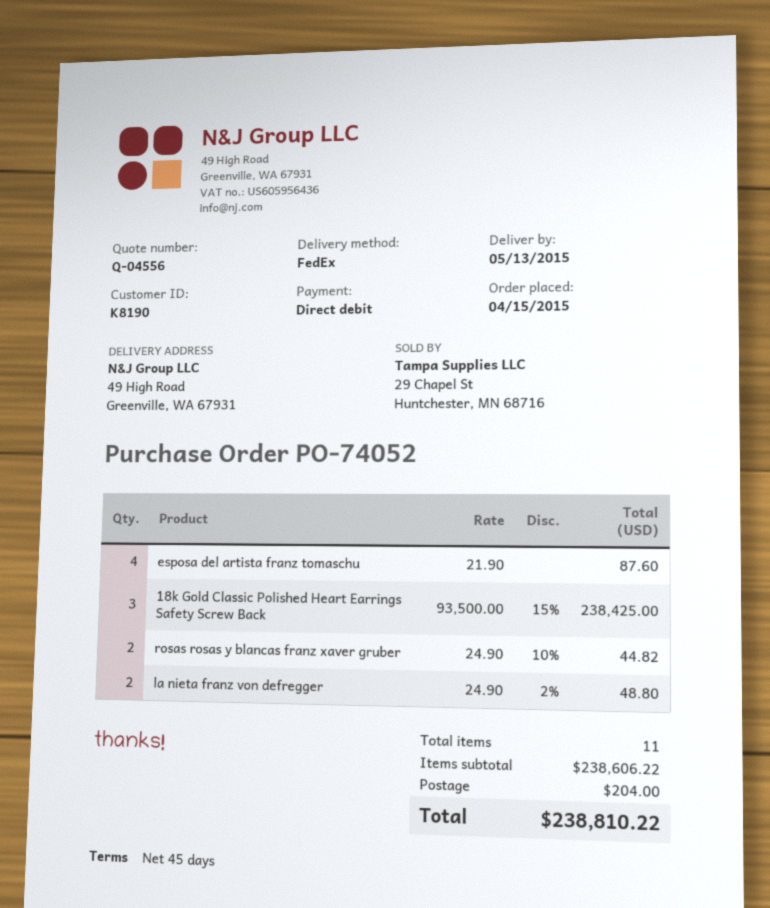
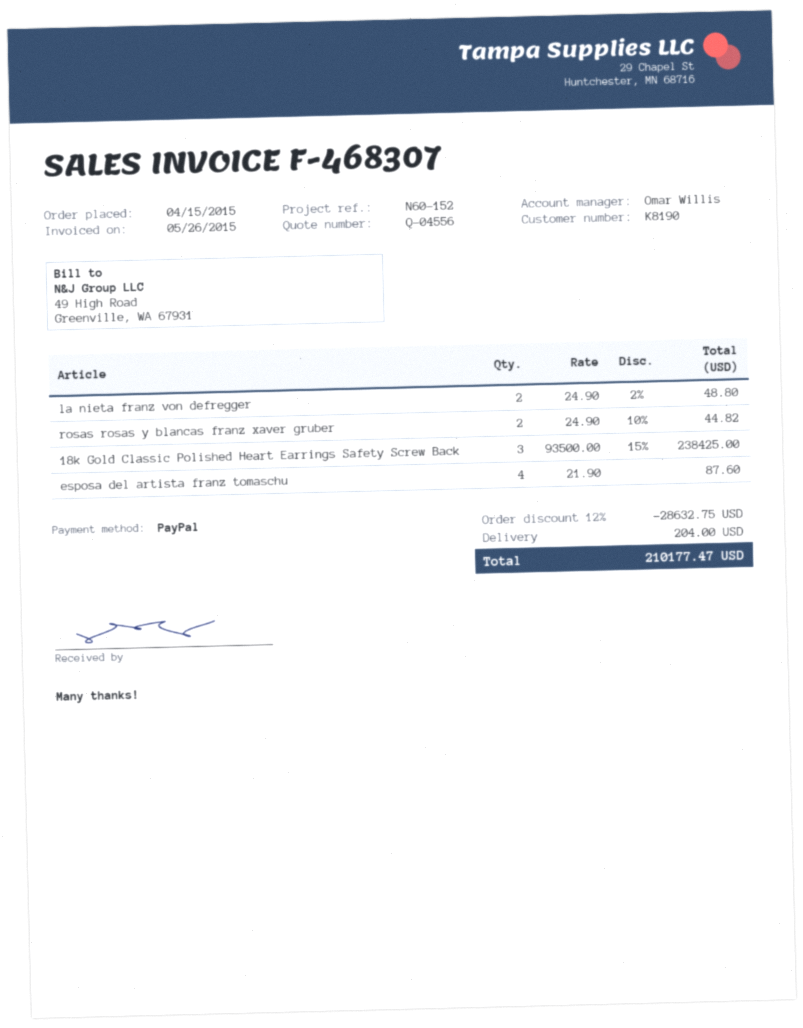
payment method: direct debit -> PayPal
discount: none -> 12% = 28632.75
total: 238810.22 -> 210177.47

